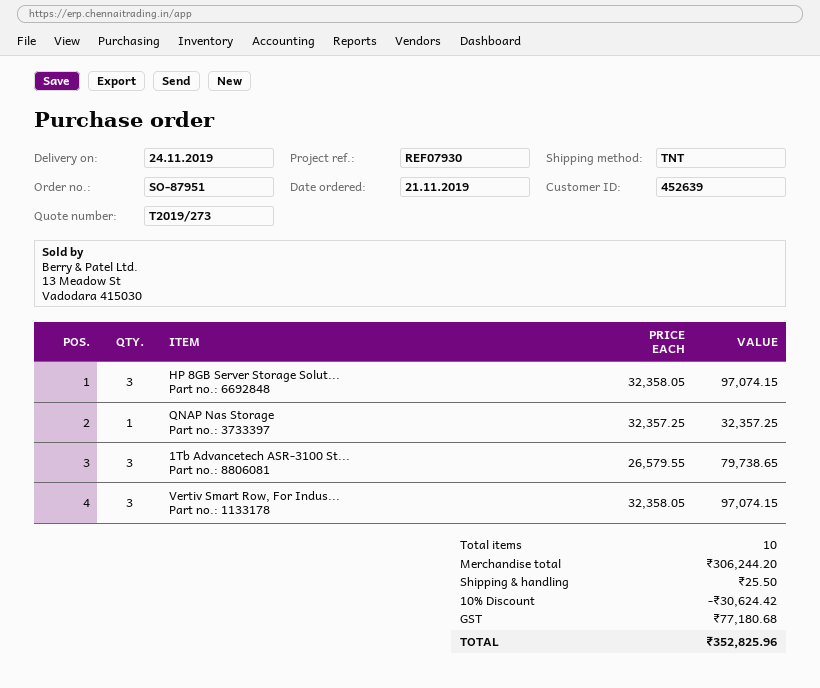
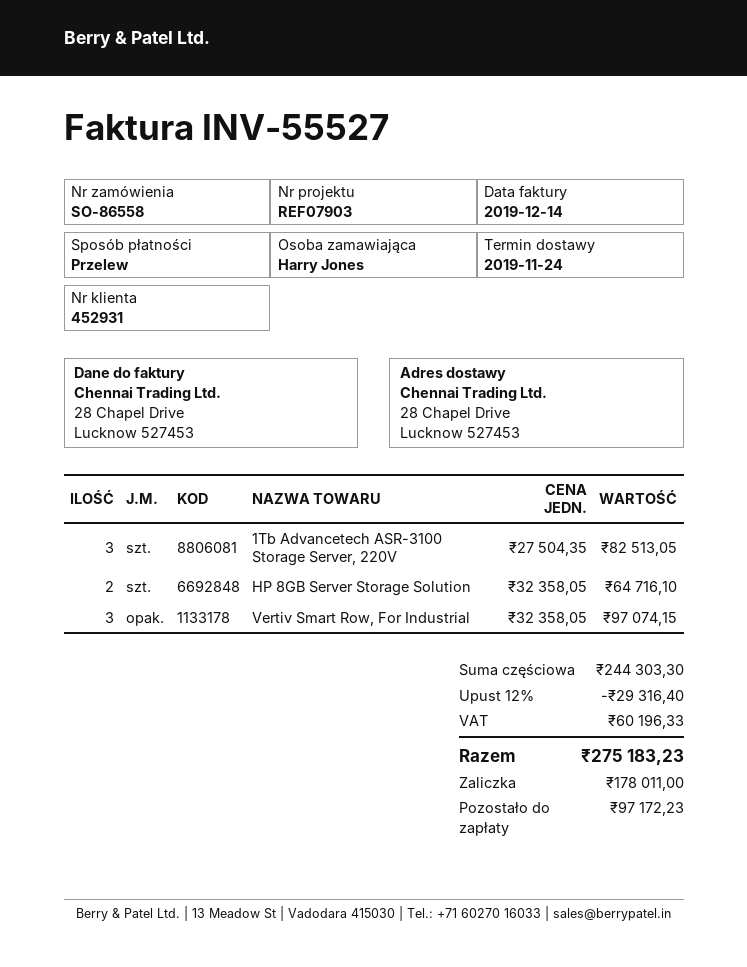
order number: SO-87951 -> SO-86558
customer number: 452639 -> 452931
reference: REF07930 -> REF07903
HP 8GB Server Storage Solut...: 3 x 32358.05 = 97074.15 -> 2 x 32358.05 = 64716.10
QNAP Nas Storage: 1 x 32357.25 = 32357.25 -> none
1Tb Advancetech ASR-3100 St...: 3 x 26579.55 = 79738.65 -> 3 x 27504.35 = 82513.05
subtotal: 306244.20 -> 244303.30
discount: 10% = 30624.42 -> 12% = 29316.40
shipping: 25.50 -> none
tax: 77180.68 -> 60196.33
total: 352825.96 -> 275183.23

